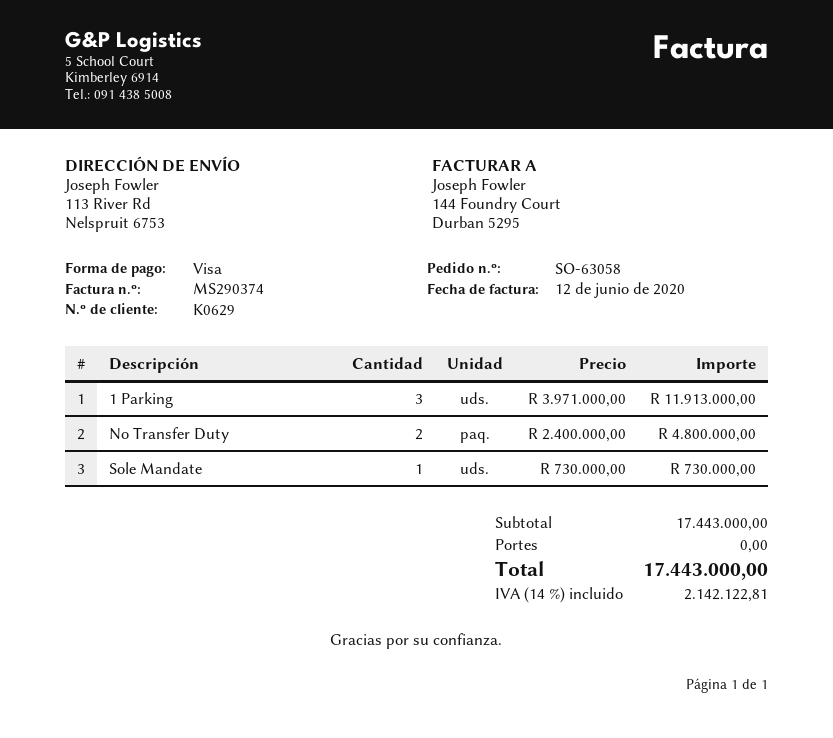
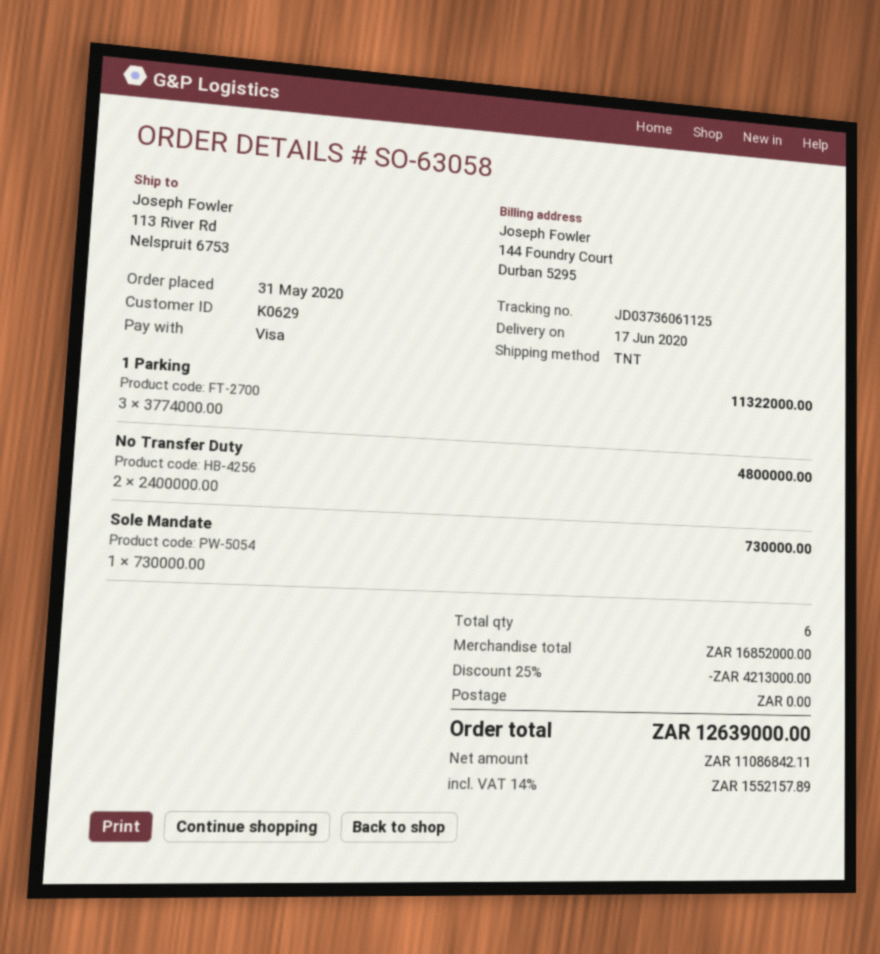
1 Parking: 3 x 3971000.00 = 11913000.00 -> 3 x 3774000.00 = 11322000.00
subtotal: 17443000.00 -> 16852000.00
discount: none -> 25% = 4213000.00
tax: 14% = 2142122.81 -> 14% = 1552157.89
total: 17443000.00 -> 12639000.00

